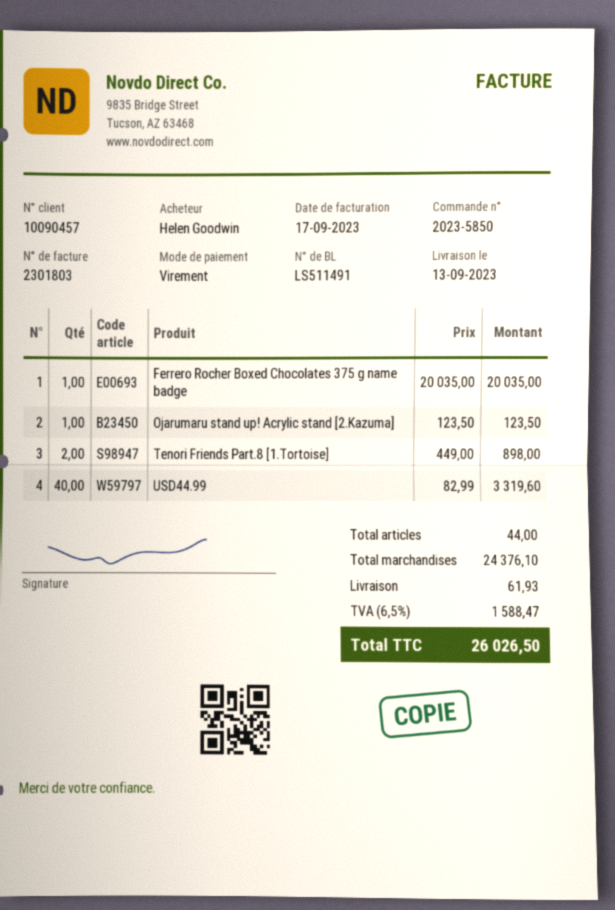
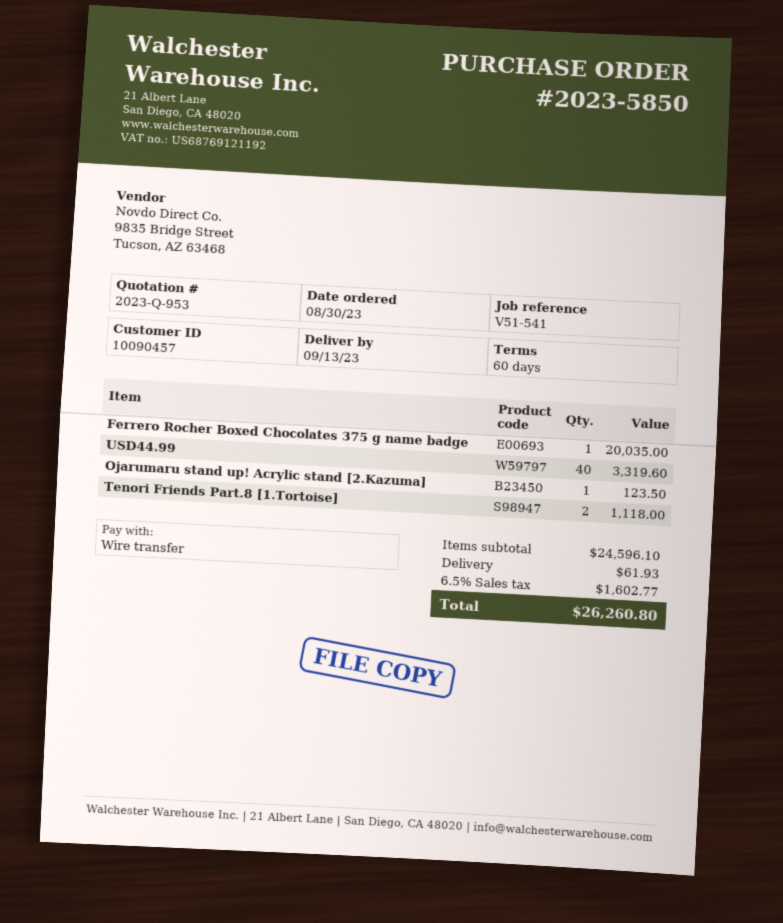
Tenori Friends Part.8 [1.Tortoise]: 2 for 898.00 -> 2 for 1118.00
subtotal: 24376.10 -> 24596.10
tax: 6.5% = 1588.47 -> 6.5% = 1602.77
total: 26026.50 -> 26260.80

